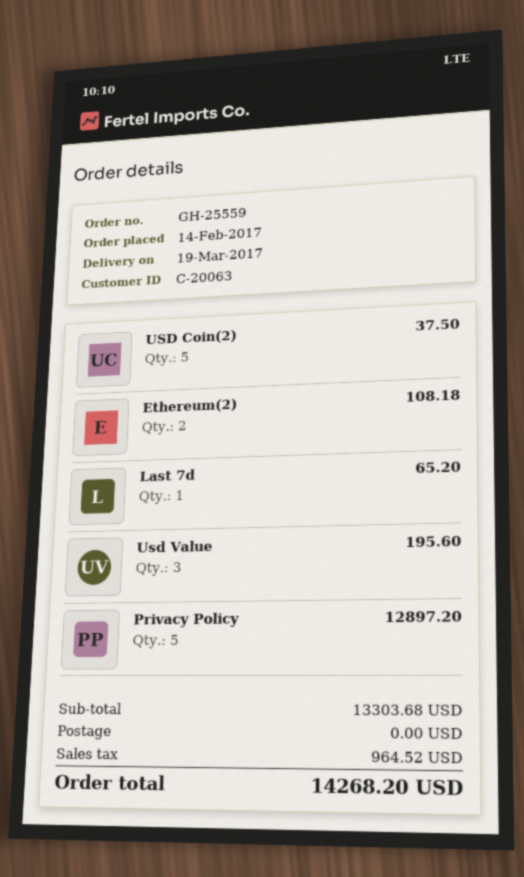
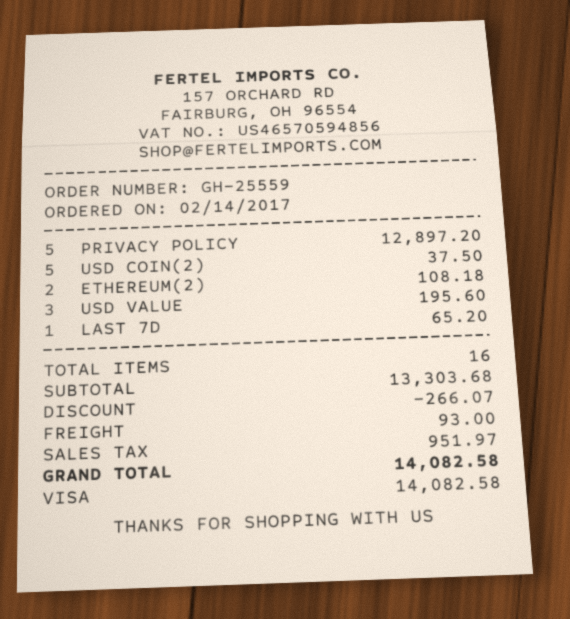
discount: none -> 266.07
shipping: 0.00 -> 93.00
tax: 964.52 -> 951.97
total: 14268.20 -> 14082.58

